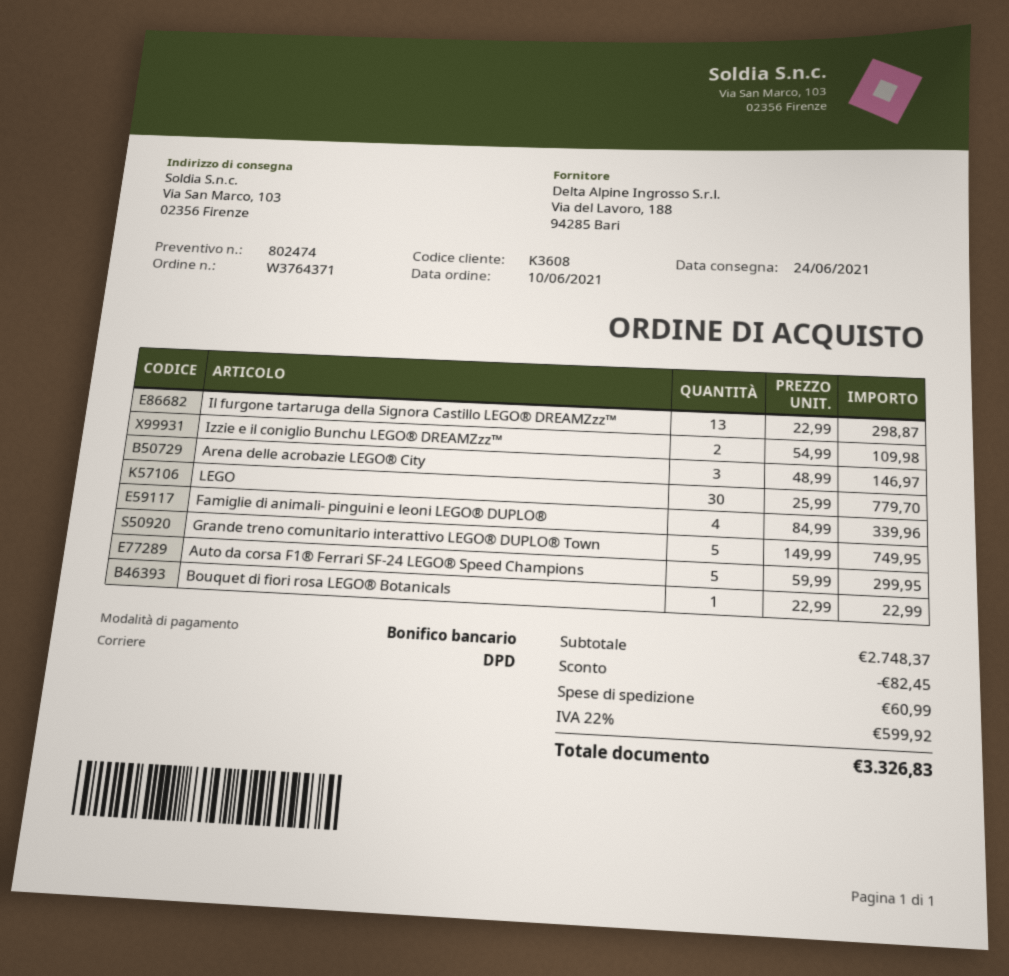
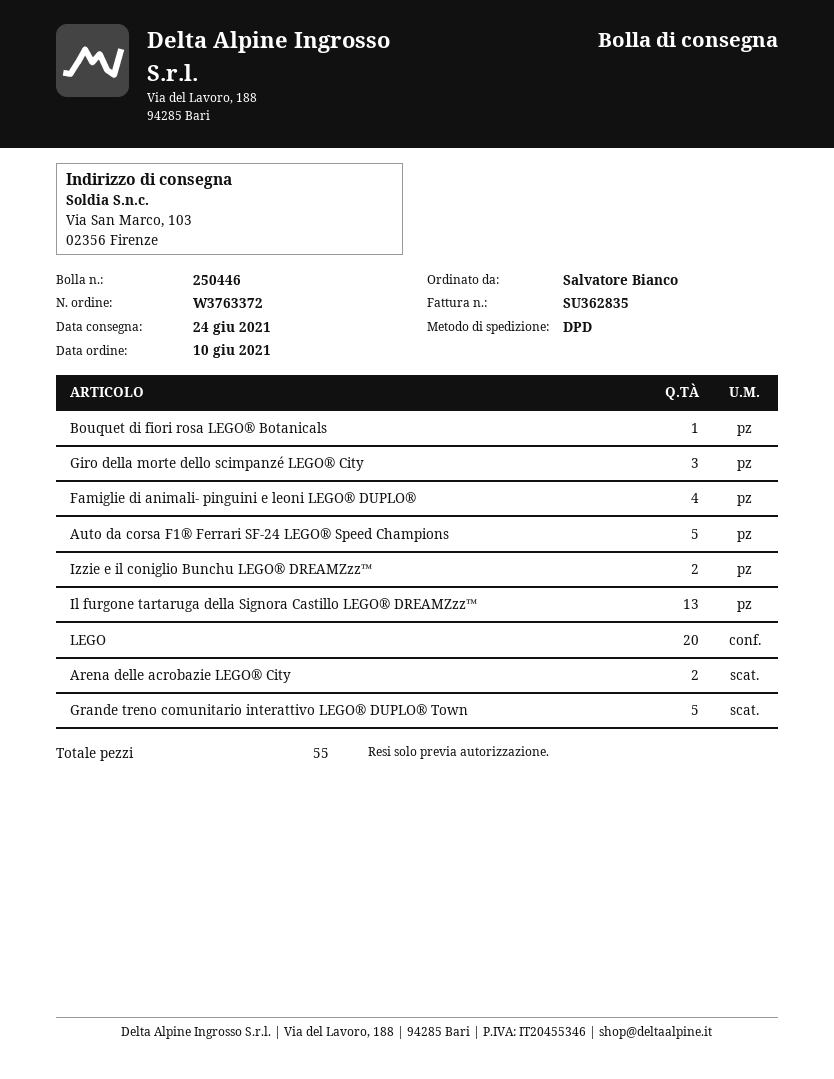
order number: W3764371 -> W3763372
Arena delle acrobazie LEGO® City: 3 -> 2
LEGO: 30 -> 20
Giro della morte dello scimpanzé LEGO® City: none -> 3

